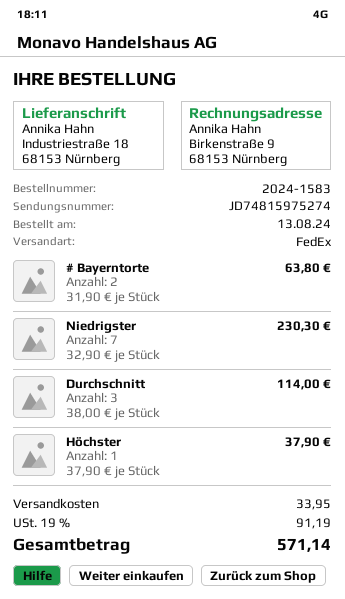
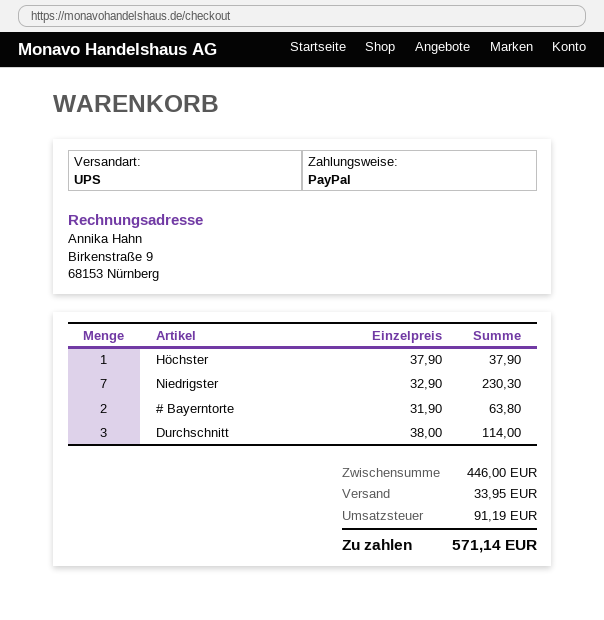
shipping method: FedEx -> UPS

